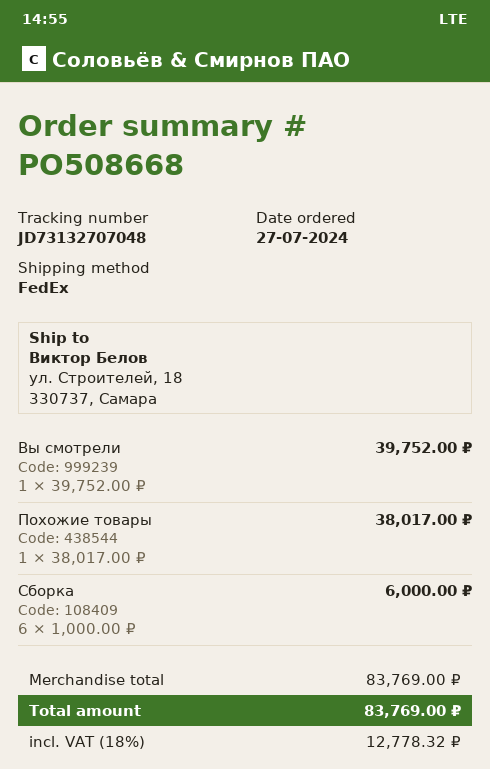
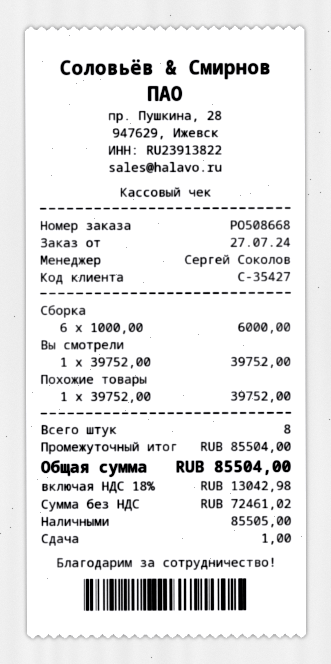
Похожие товары: 1 x 38017.00 = 38017.00 -> 1 x 39752.00 = 39752.00
subtotal: 83769.00 -> 85504.00
tax: 18% = 12778.32 -> 18% = 13042.98
total: 83769.00 -> 85504.00

